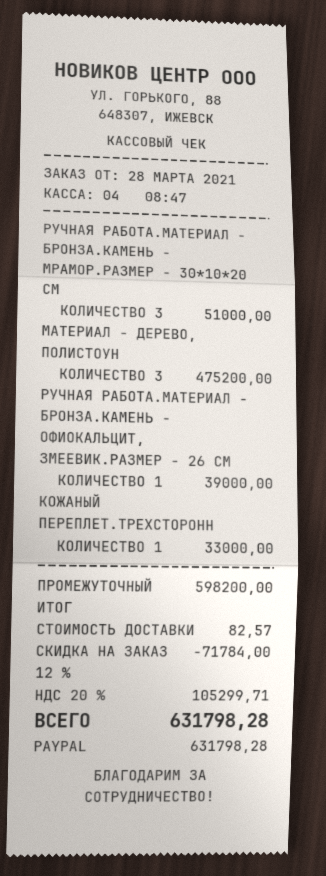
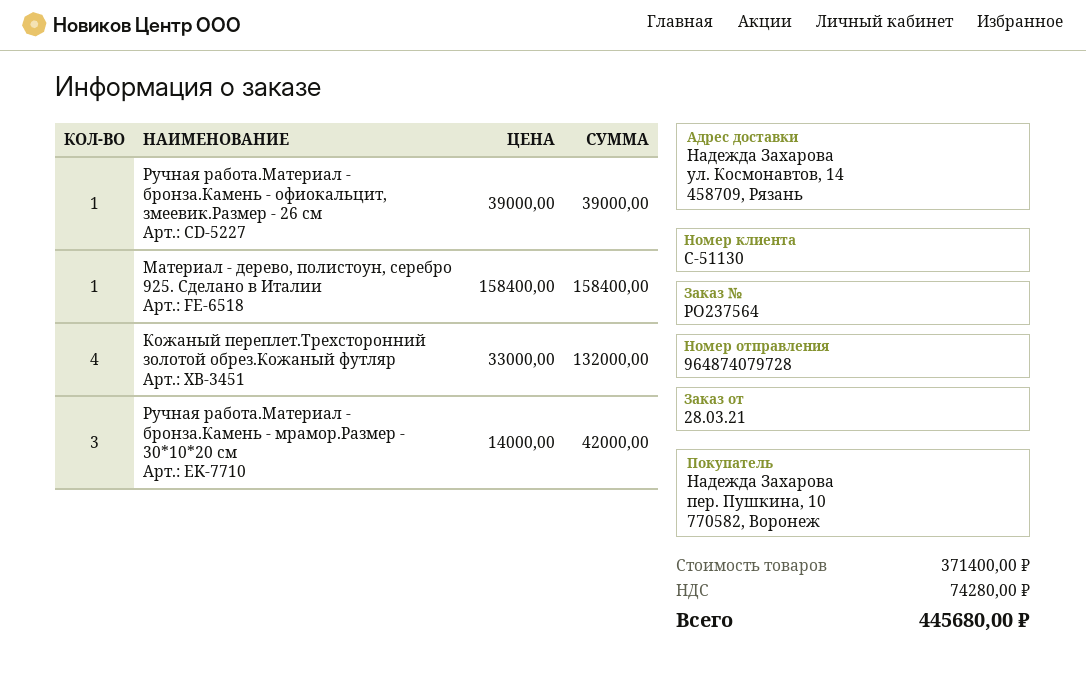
РУЧНАЯ РАБОТА.МАТЕРИАЛ - БРОНЗА.КАМЕНЬ - МРАМОР.РАЗМЕР - 30*10*20 СМ: 3 for 51000.00 -> 3 for 42000.00
МАТЕРИАЛ - ДЕРЕВО, ПОЛИСТОУН: 3 for 475200.00 -> 1 for 158400.00
КОЖАНЫЙ ПЕРЕПЛЕТ.ТРЕХСТОРОНН: 1 for 33000.00 -> 4 for 132000.00
subtotal: 598200.00 -> 371400.00
discount: 12% = 71784.00 -> none
shipping: 82.57 -> none
tax: 105299.71 -> 74280.00
total: 631798.28 -> 445680.00

